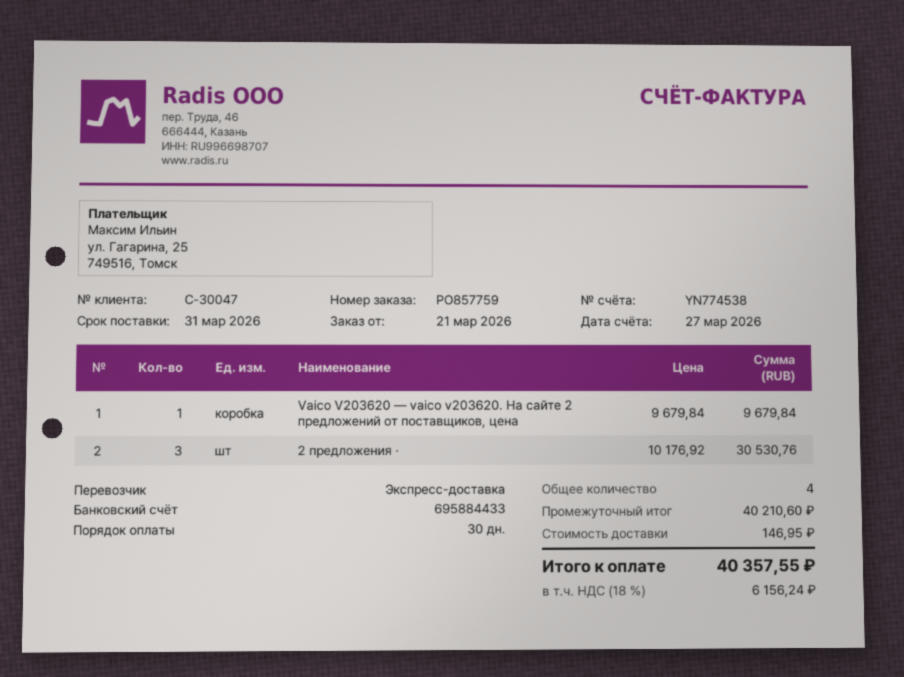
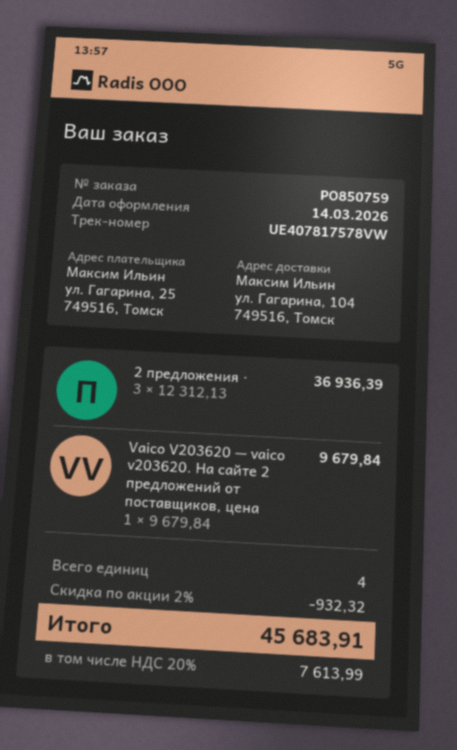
order number: PO857759 -> PO850759
order date: 2026-03-21 -> 2026-03-14
2 предложения ·: 3 x 10176.92 = 30530.76 -> 3 x 12312.13 = 36936.39
discount: none -> 2% = 932.32
shipping: 146.95 -> none
tax: 18% = 6156.24 -> 20% = 7613.99
total: 40357.55 -> 45683.91

